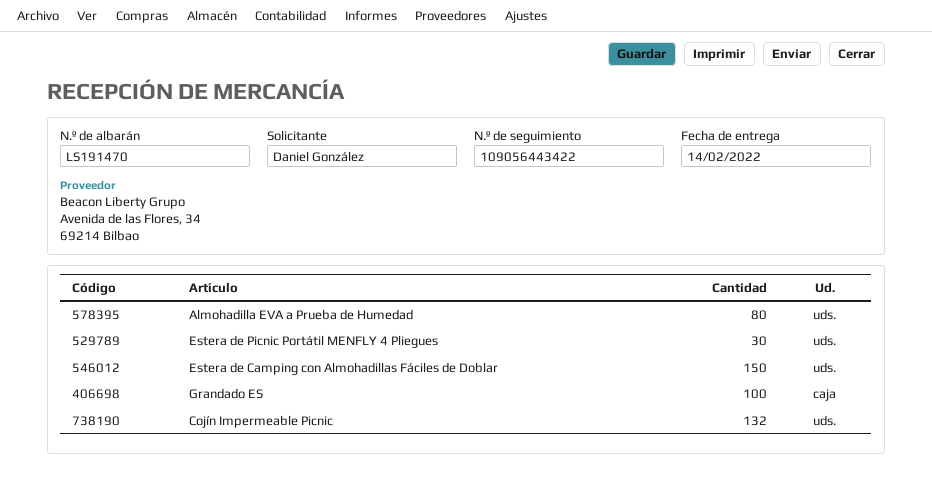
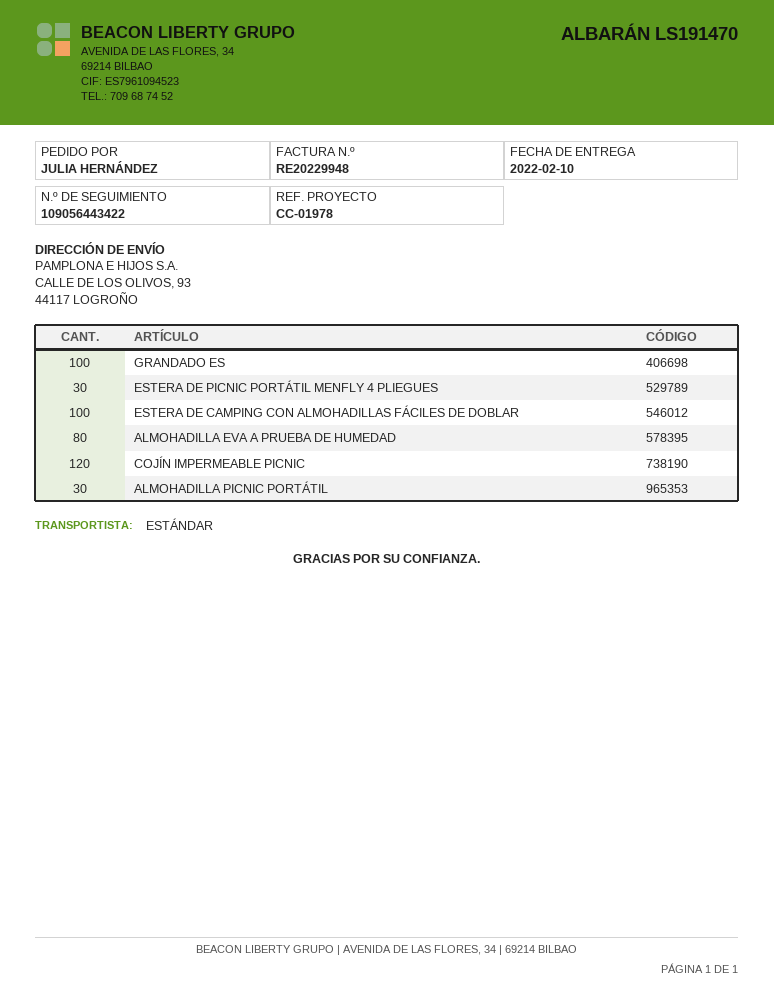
delivery date: 2022-02-14 -> 2022-02-10
ordered by: Daniel González -> JULIA HERNÁNDEZ
Estera de Camping con Almohadillas Fáciles de Doblar: 150 -> 100
Cojín Impermeable Picnic: 132 -> 120
ALMOHADILLA PICNIC PORTÁTIL: none -> 30

